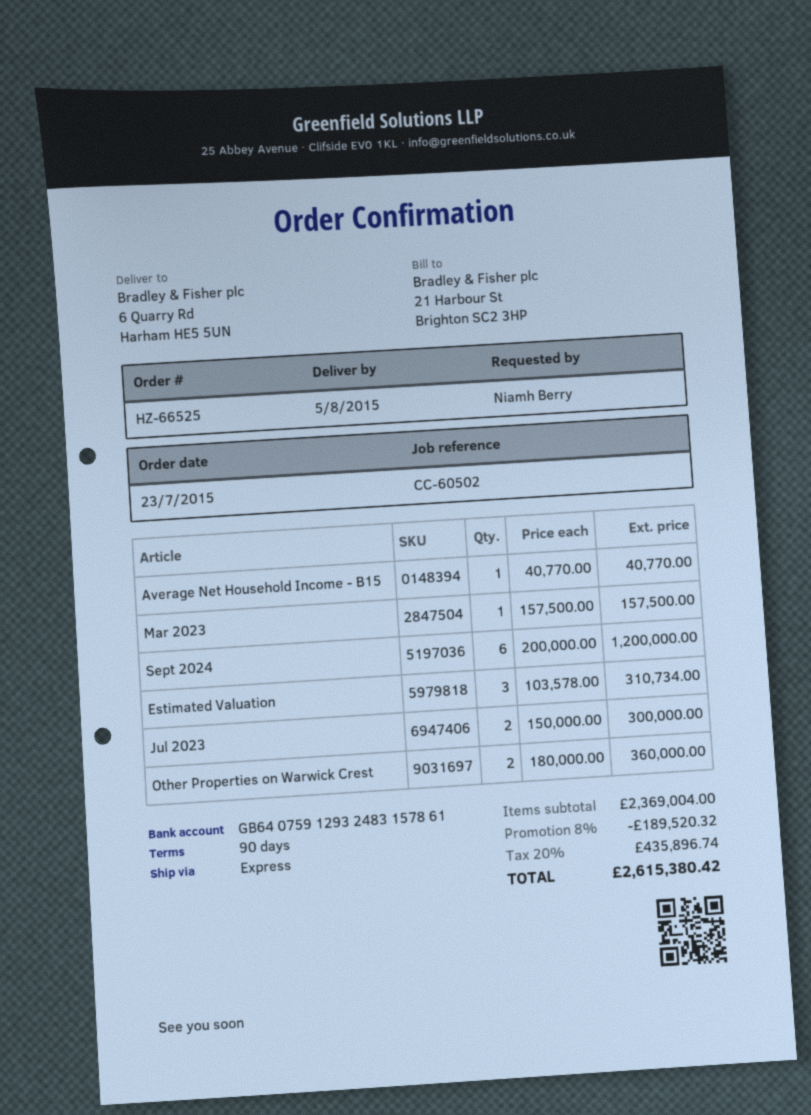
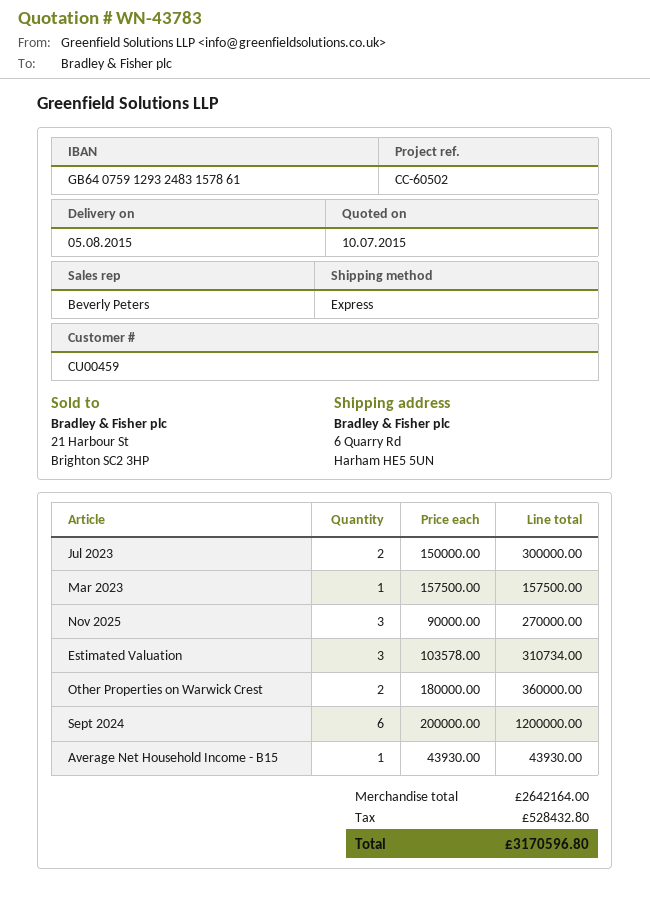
Average Net Household Income - B15: 1 x 40770.00 = 40770.00 -> 1 x 43930.00 = 43930.00
Nov 2025: none -> 3 x 90000.00 = 270000.00
subtotal: 2369004.00 -> 2642164.00
discount: 8% = 189520.32 -> none
tax: 435896.74 -> 528432.80
total: 2615380.42 -> 3170596.80

